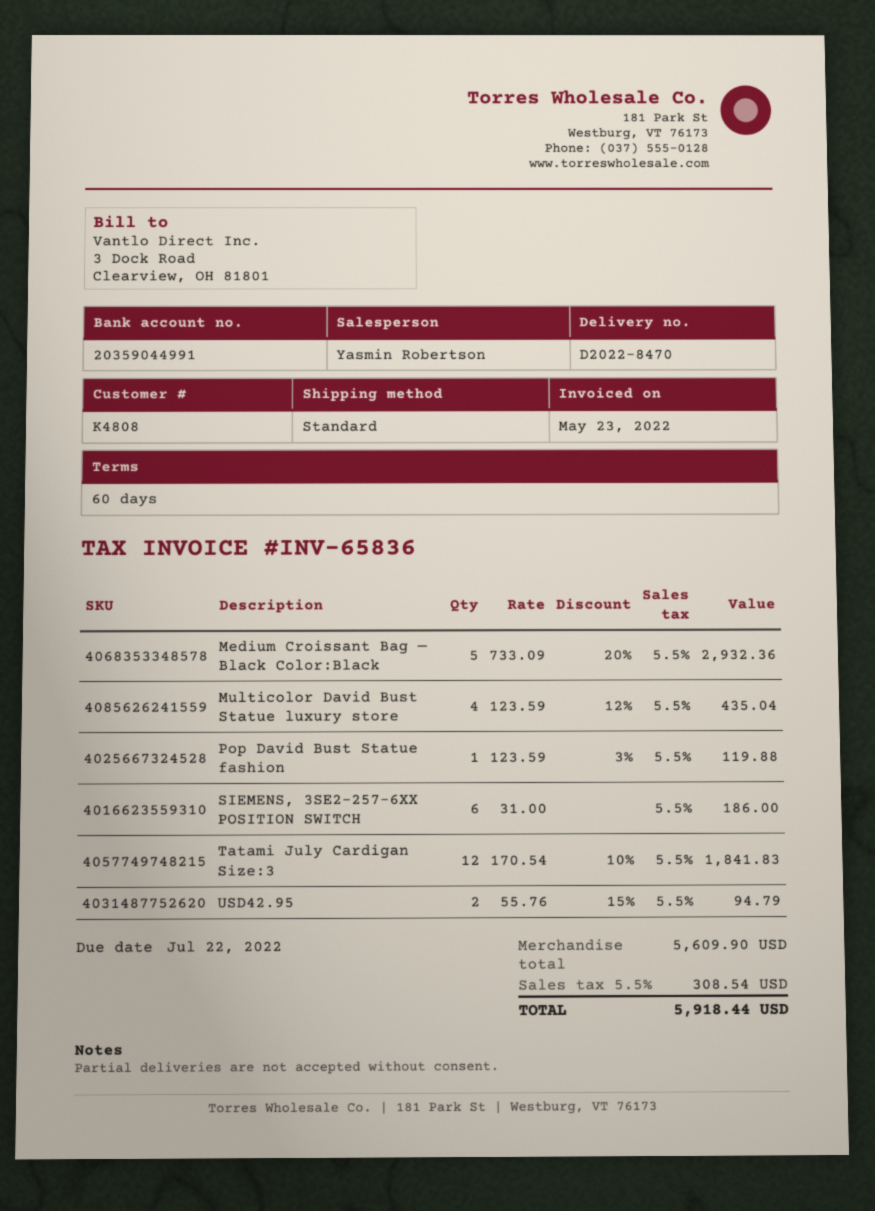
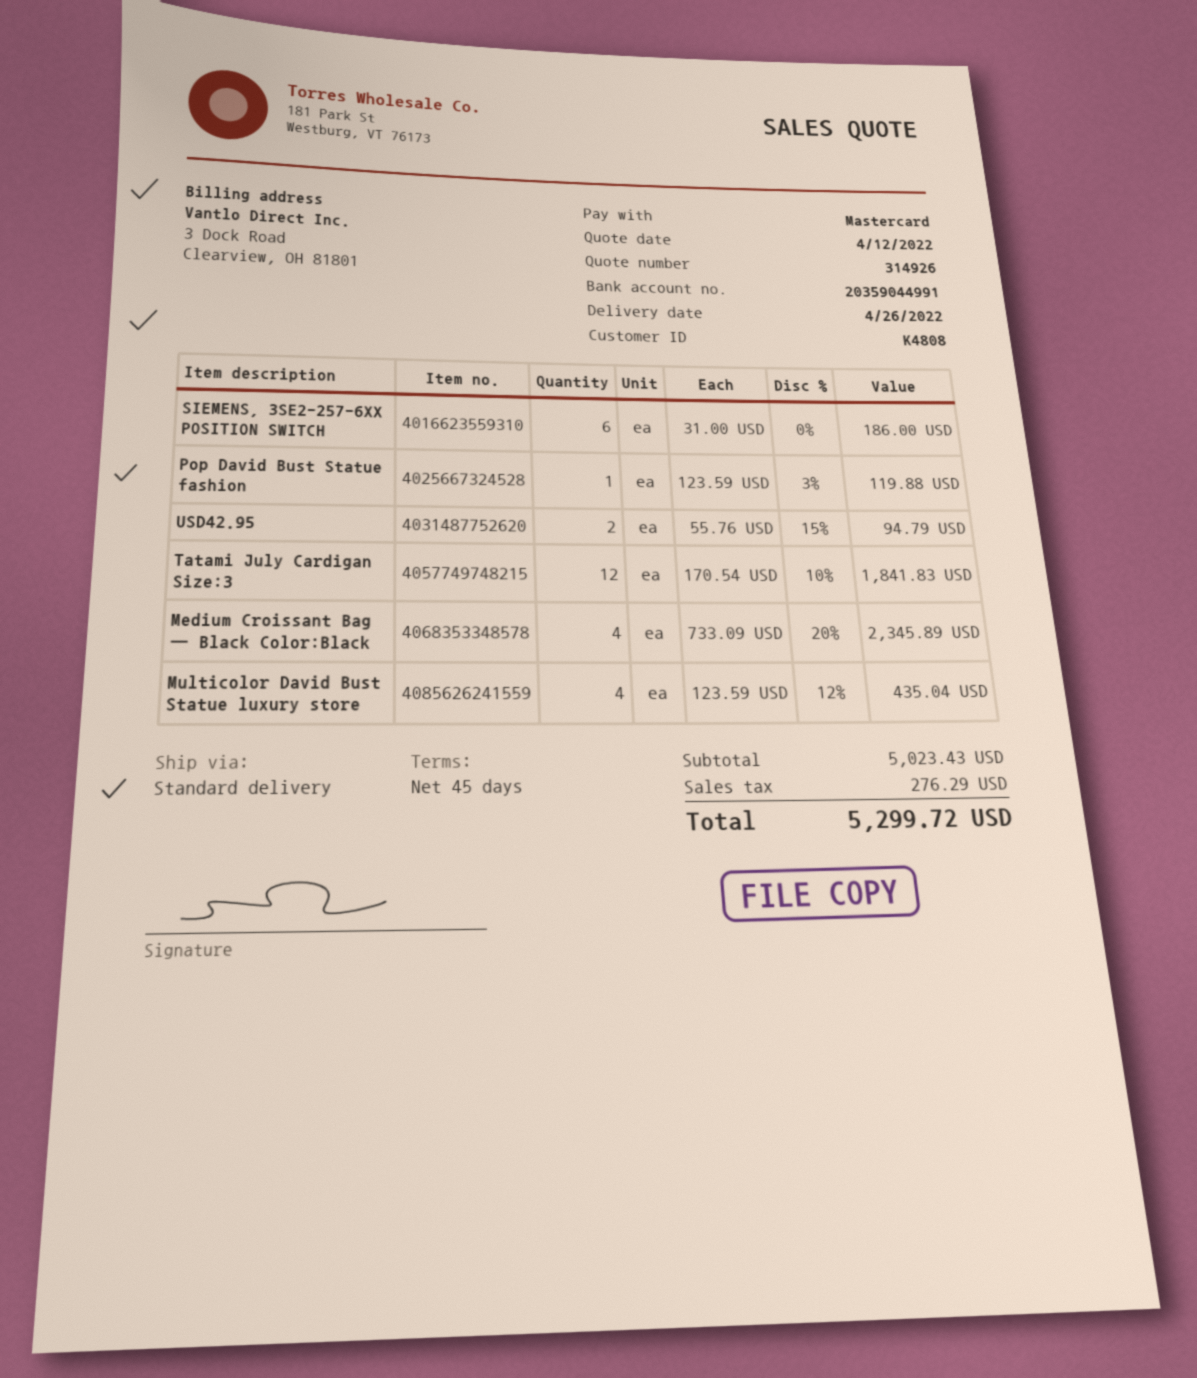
payment terms: 60 days -> 45 days
Medium Croissant Bag — Black Color:Black: 5 x 733.09 - 20% = 2932.36 -> 4 x 733.09 - 20% = 2345.89
subtotal: 5609.90 -> 5023.43
tax: 308.54 -> 276.29
total: 5918.44 -> 5299.72

